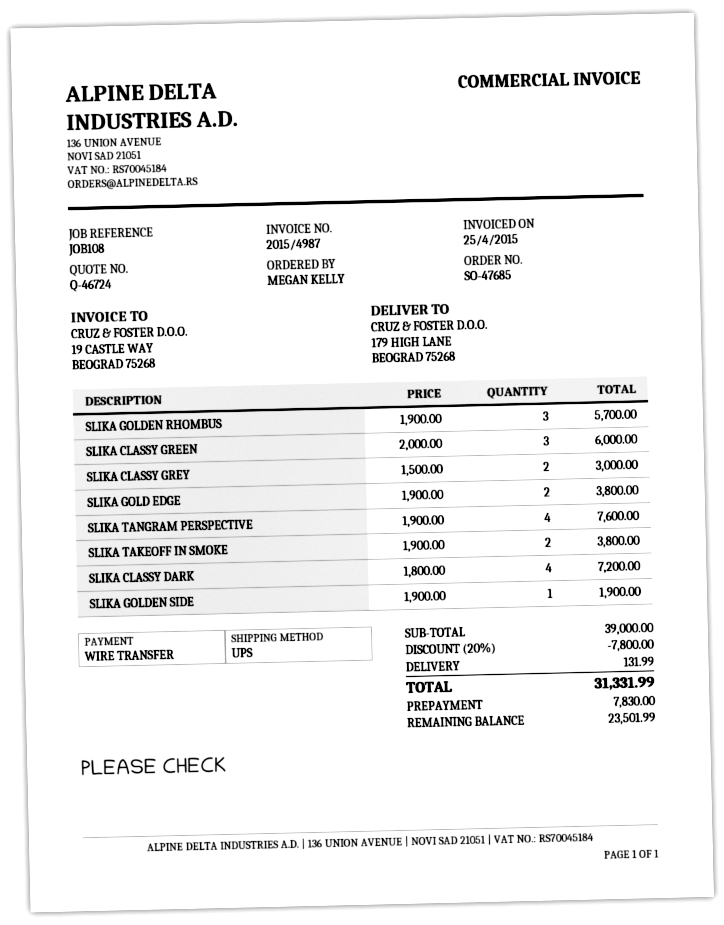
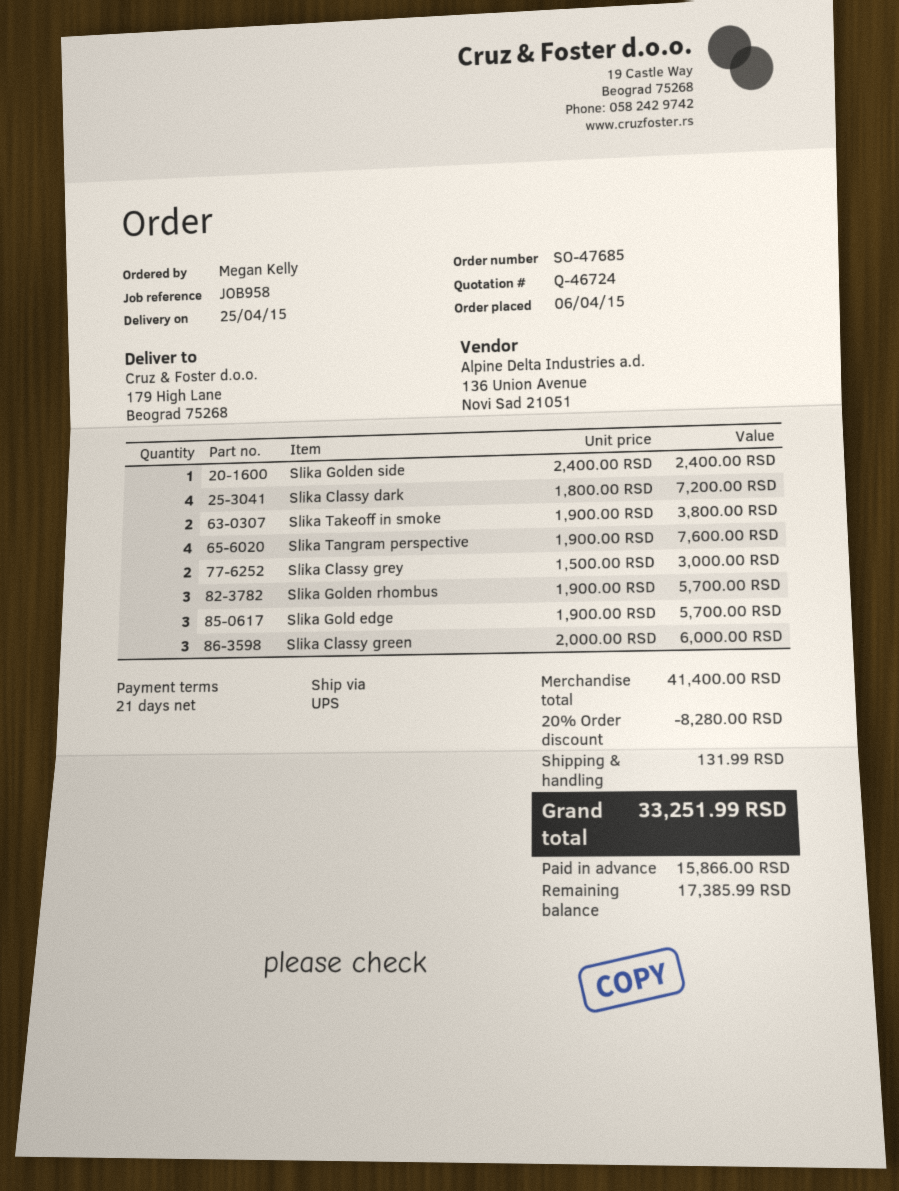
reference: JOB108 -> JOB958
SLIKA GOLD EDGE: 2 x 1900.00 = 3800.00 -> 3 x 1900.00 = 5700.00
SLIKA GOLDEN SIDE: 1 x 1900.00 = 1900.00 -> 1 x 2400.00 = 2400.00
subtotal: 39000.00 -> 41400.00
discount: 20% = 7800.00 -> 20% = 8280.00
total: 31331.99 -> 33251.99
deposit: 7830.00 -> 15866.00
balance: 23501.99 -> 17385.99

